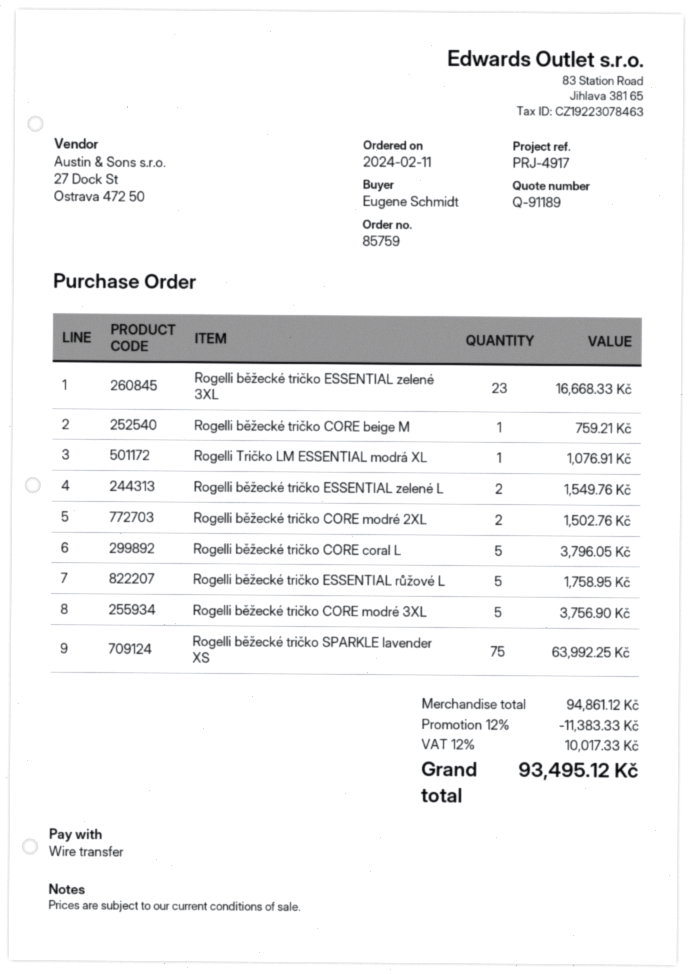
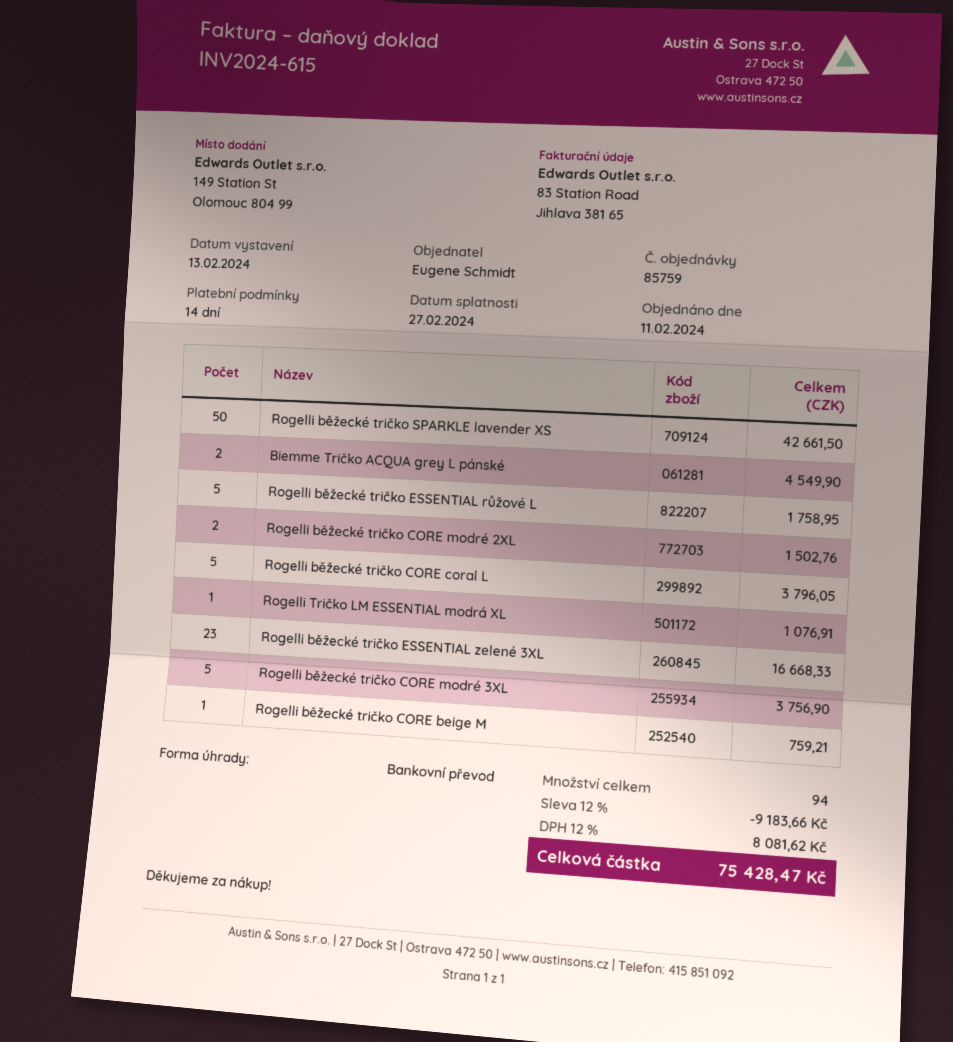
Rogelli běžecké tričko ESSENTIAL zelené L: 2 for 1549.76 -> none
Rogelli běžecké tričko SPARKLE lavender XS: 75 for 63992.25 -> 50 for 42661.50
Biemme Tričko ACQUA grey L pánské: none -> 2 for 4549.90
discount: 12% = 11383.33 -> 12% = 9183.66
tax: 12% = 10017.33 -> 12% = 8081.62
total: 93495.12 -> 75428.47

